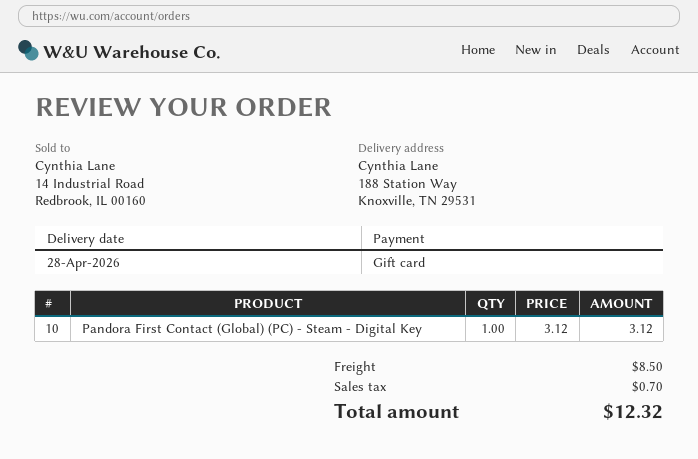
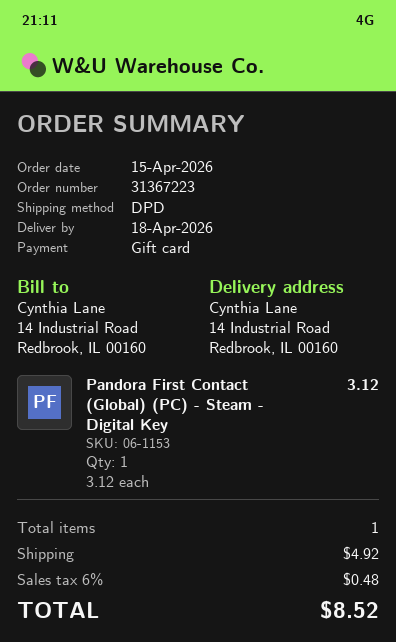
delivery date: 2026-04-28 -> 2026-04-18
ship to: 188 Station Way, Knoxville, TN 29531 -> 14 Industrial Road, Redbrook, IL 00160
shipping: 8.50 -> 4.92
tax: 0.70 -> 0.48
total: 12.32 -> 8.52

